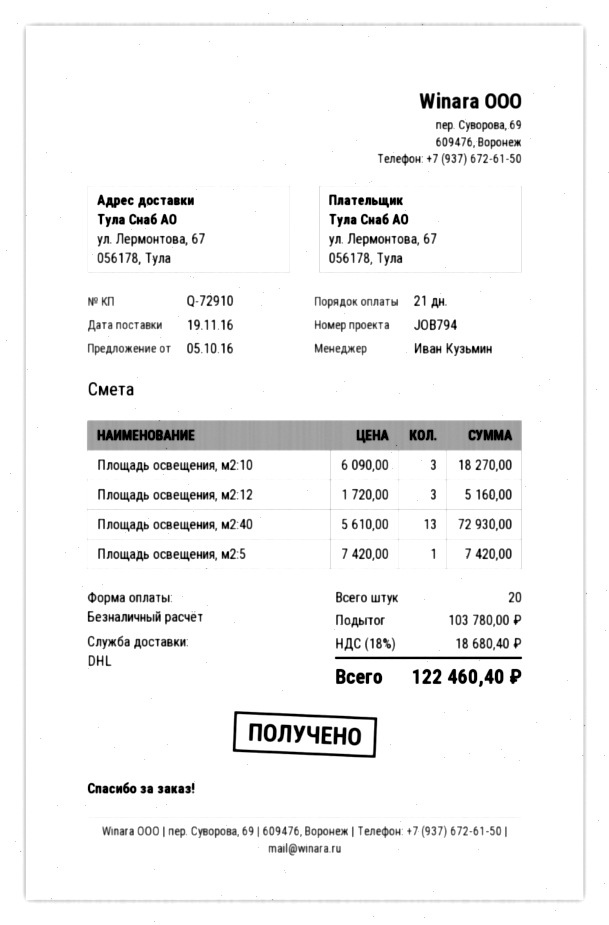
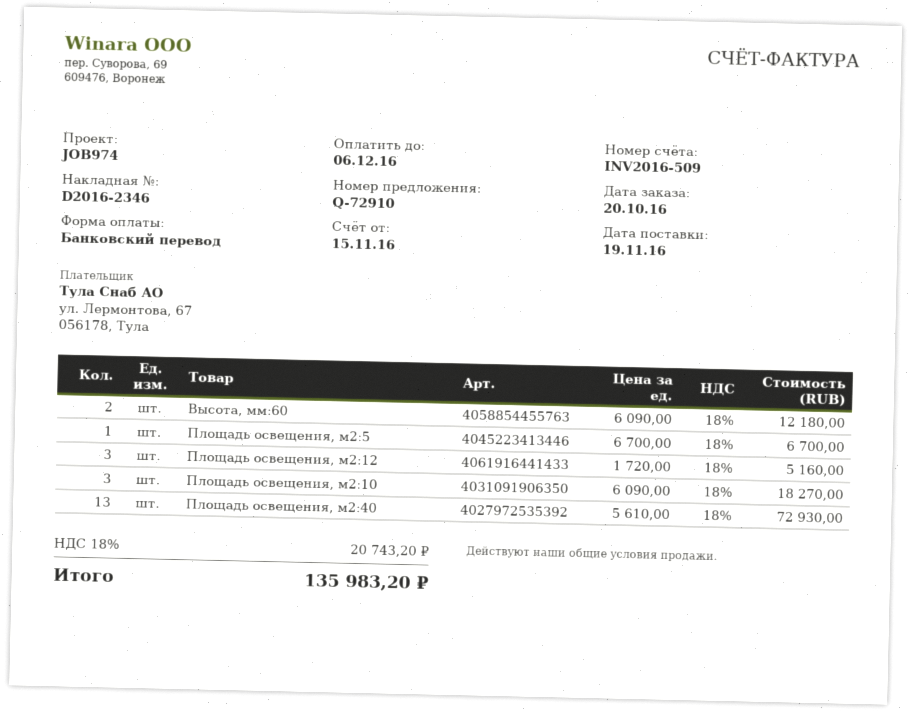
reference: JOB794 -> JOB974
Площадь освещения, м2:5: 1 x 7420.00 = 7420.00 -> 1 x 6700.00 = 6700.00
Высота, мм:60: none -> 2 x 6090.00 = 12180.00
tax: 18% = 18680.40 -> 18% = 20743.20
total: 122460.40 -> 135983.20

